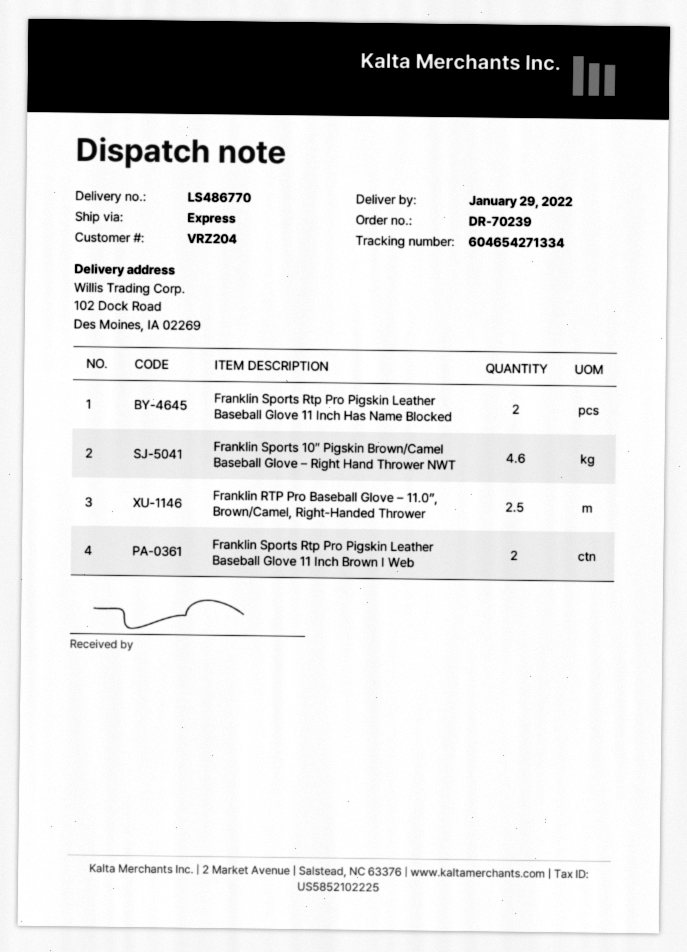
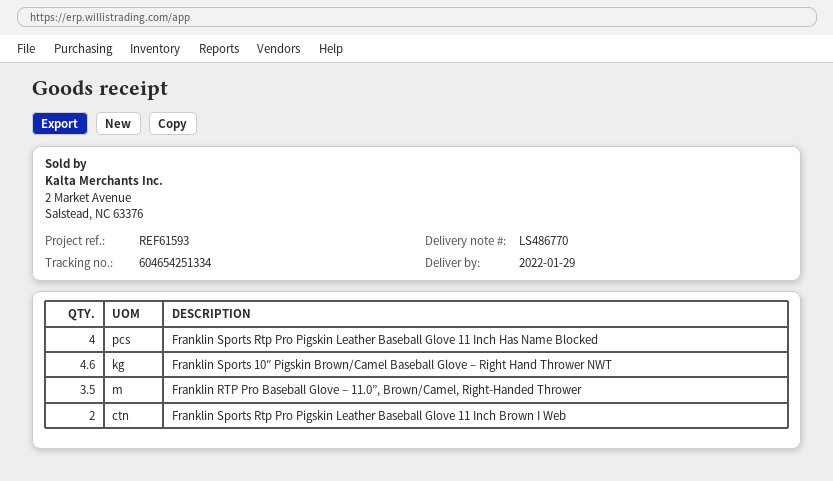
tracking number: 604654271334 -> 604654251334
Franklin Sports Rtp Pro Pigskin Leather Baseball Glove 11 Inch Has Name Blocked: 2 -> 4
Franklin RTP Pro Baseball Glove – 11.0”, Brown/Camel, Right-Handed Thrower: 2.5 -> 3.5

